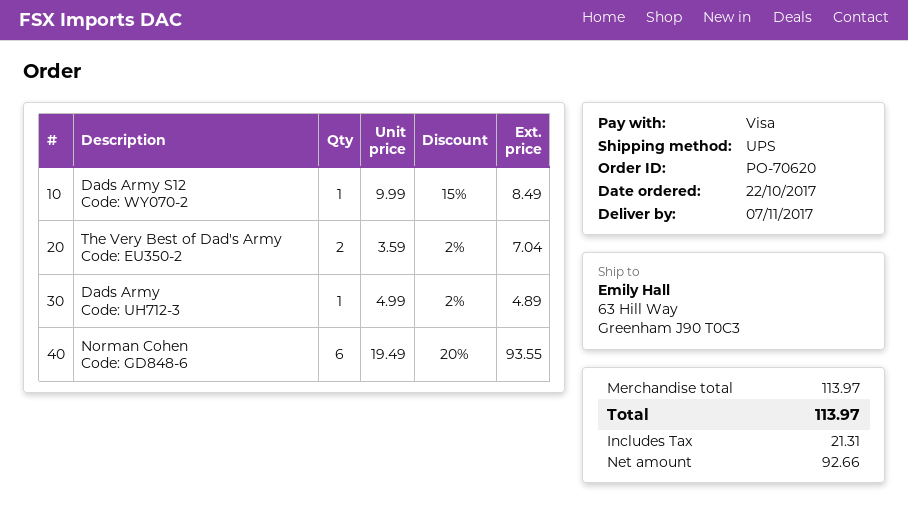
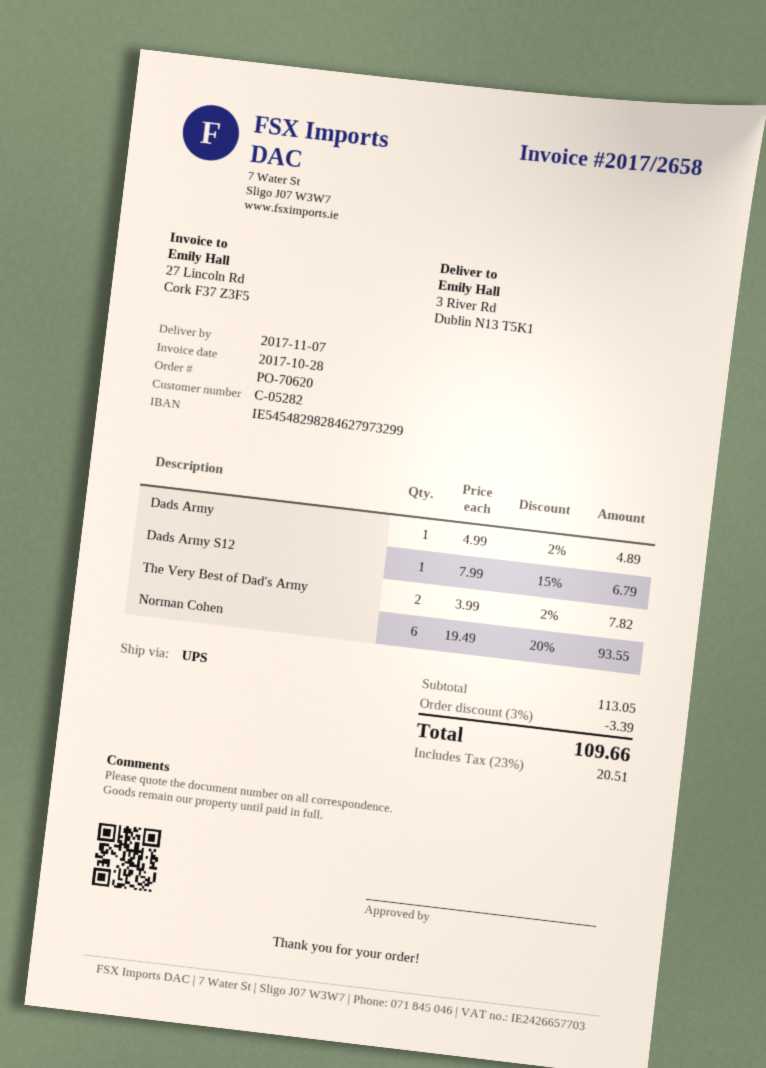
ship to: 63 Hill Way, Greenham J90 T0C3 -> 3 River Rd, Dublin N13 T5K1
Dads Army S12: 1 x 9.99 - 15% = 8.49 -> 1 x 7.99 - 15% = 6.79
The Very Best of Dad's Army: 2 x 3.59 - 2% = 7.04 -> 2 x 3.99 - 2% = 7.82
subtotal: 113.97 -> 113.05
discount: none -> 3% = 3.39
tax: 21.31 -> 20.51
total: 113.97 -> 109.66

